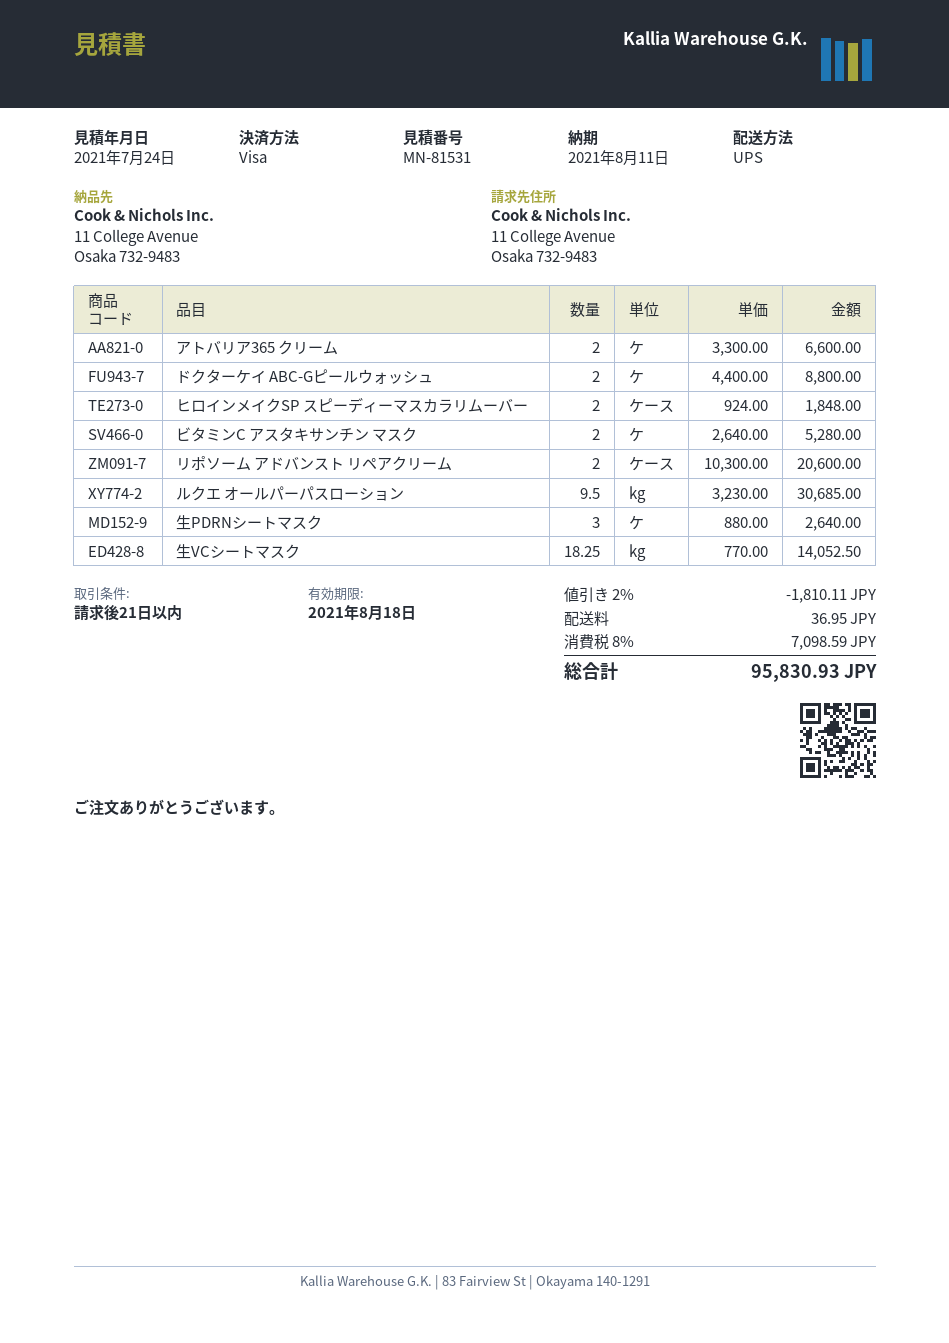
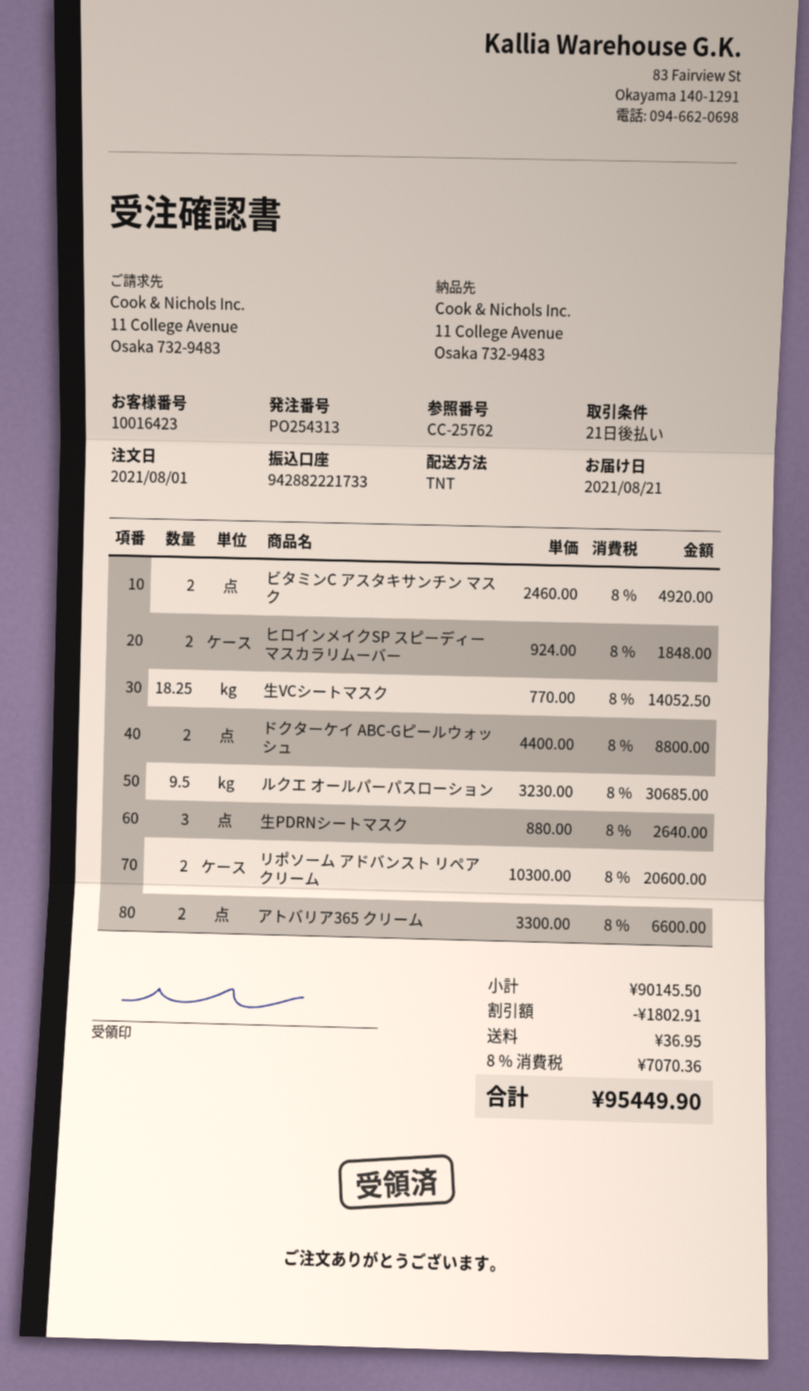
delivery date: 2021-08-11 -> 2021-08-21
shipping method: UPS -> TNT
ビタミンC アスタキサンチン マスク: 2 x 2640.00 = 5280.00 -> 2 x 2460.00 = 4920.00
discount: 1810.11 -> 1802.91
tax: 8% = 7098.59 -> 8% = 7070.36
total: 95830.93 -> 95449.90

